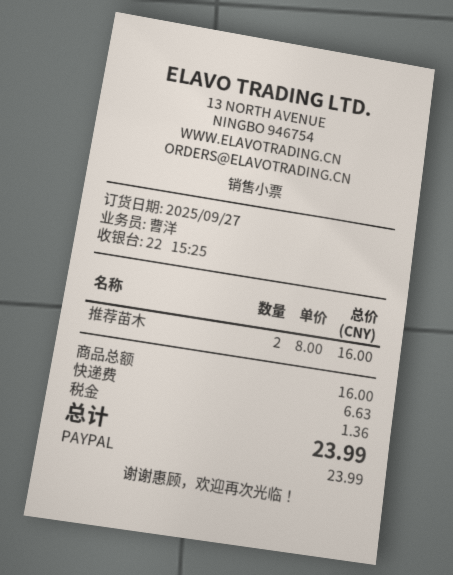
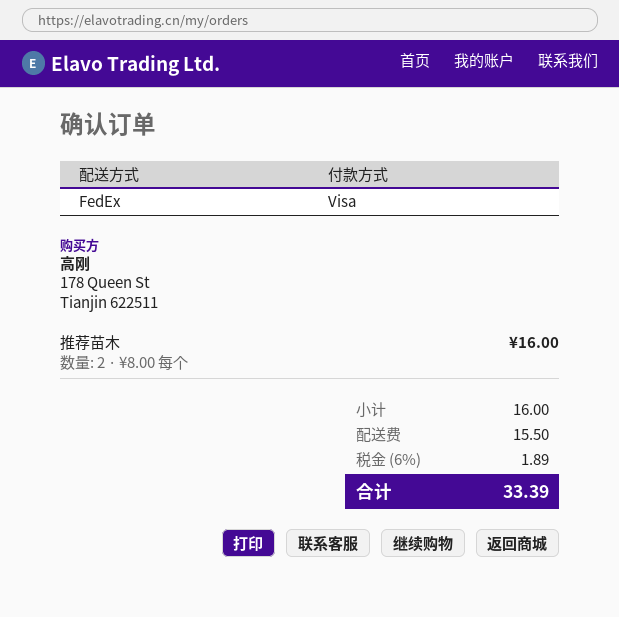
payment method: PayPal -> Visa
shipping: 6.63 -> 15.50
tax: 1.36 -> 1.89
total: 23.99 -> 33.39

